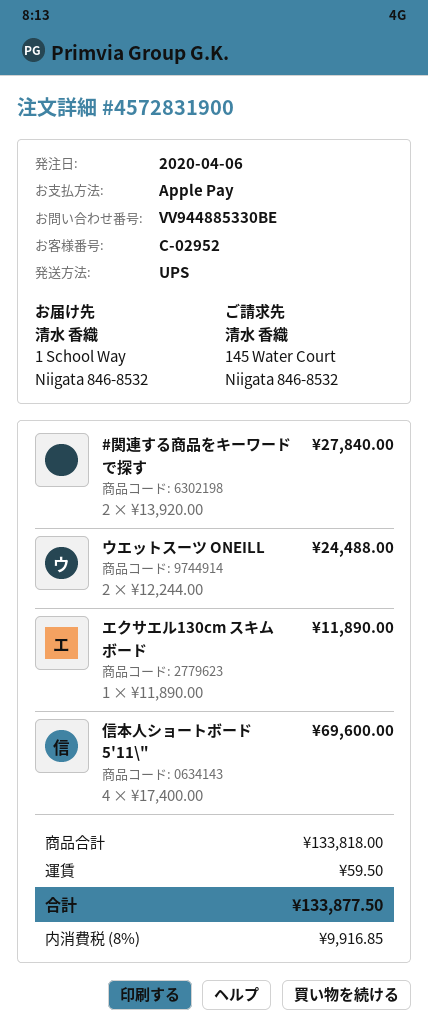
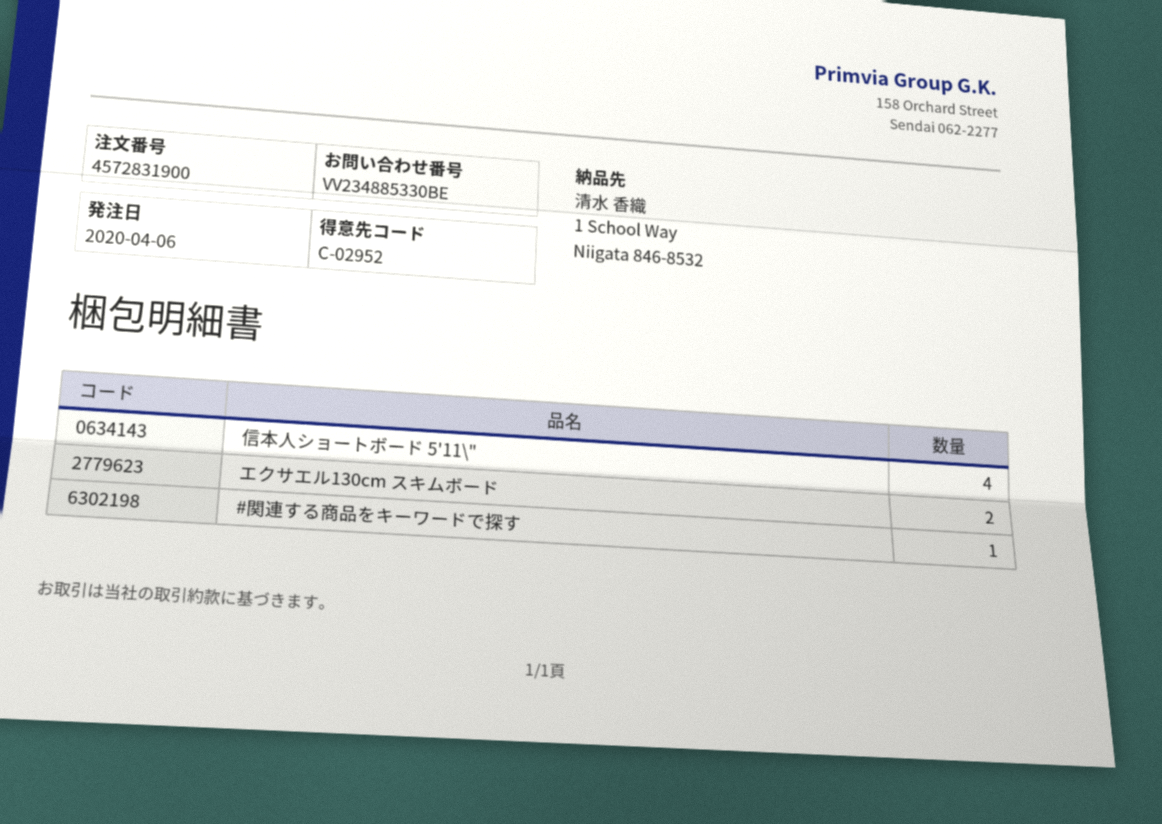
tracking number: VV944885330BE -> VV234885330BE
#関連する商品をキーワードで探す: 2 -> 1
ウエットスーツ ONEILL: 2 -> none
エクサエル130cm スキムボード: 1 -> 2

